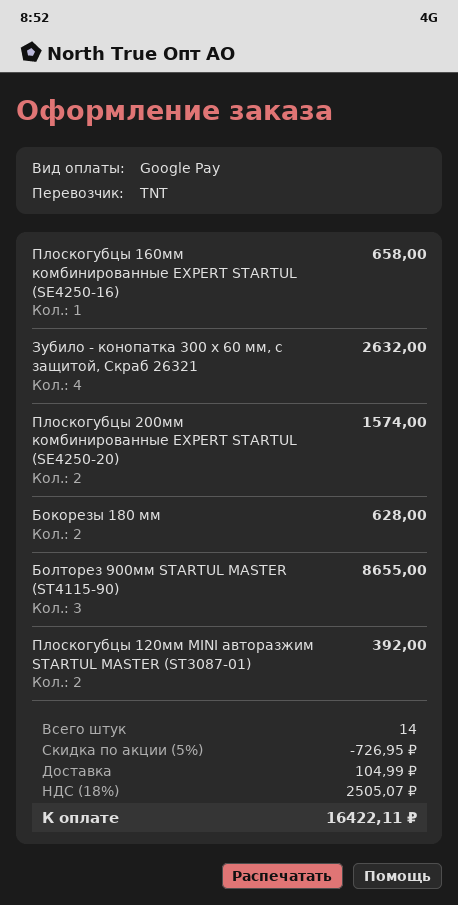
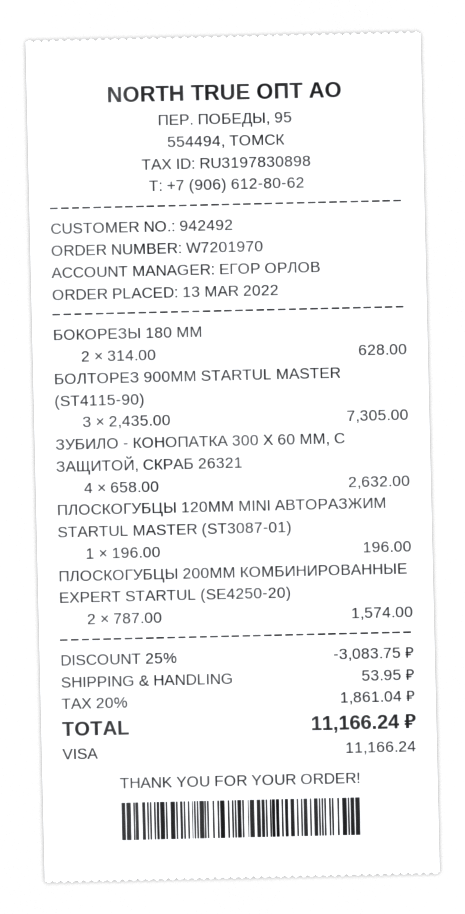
payment method: Google Pay -> Visa
Плоскогубцы 160мм комбинированные EXPERT STARTUL (SE4250-16): 1 for 658.00 -> none
Болторез 900мм STARTUL MASTER (ST4115-90): 3 for 8655.00 -> 3 for 7305.00
Плоскогубцы 120мм MINI авторазжим STARTUL MASTER (ST3087-01): 2 for 392.00 -> 1 for 196.00
discount: 5% = 726.95 -> 25% = 3083.75
shipping: 104.99 -> 53.95
tax: 18% = 2505.07 -> 20% = 1861.04
total: 16422.11 -> 11166.24

